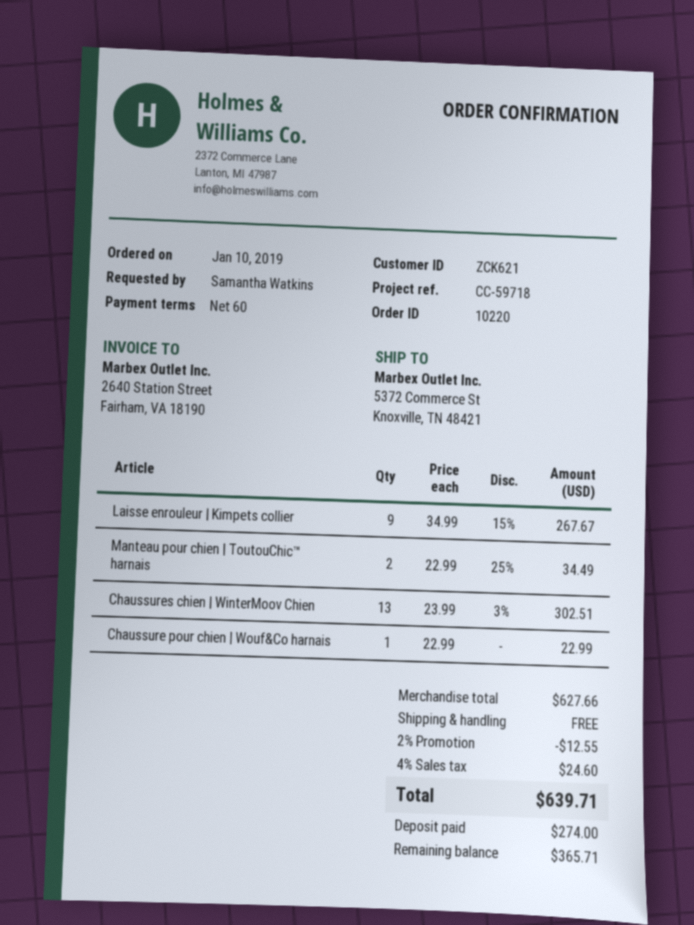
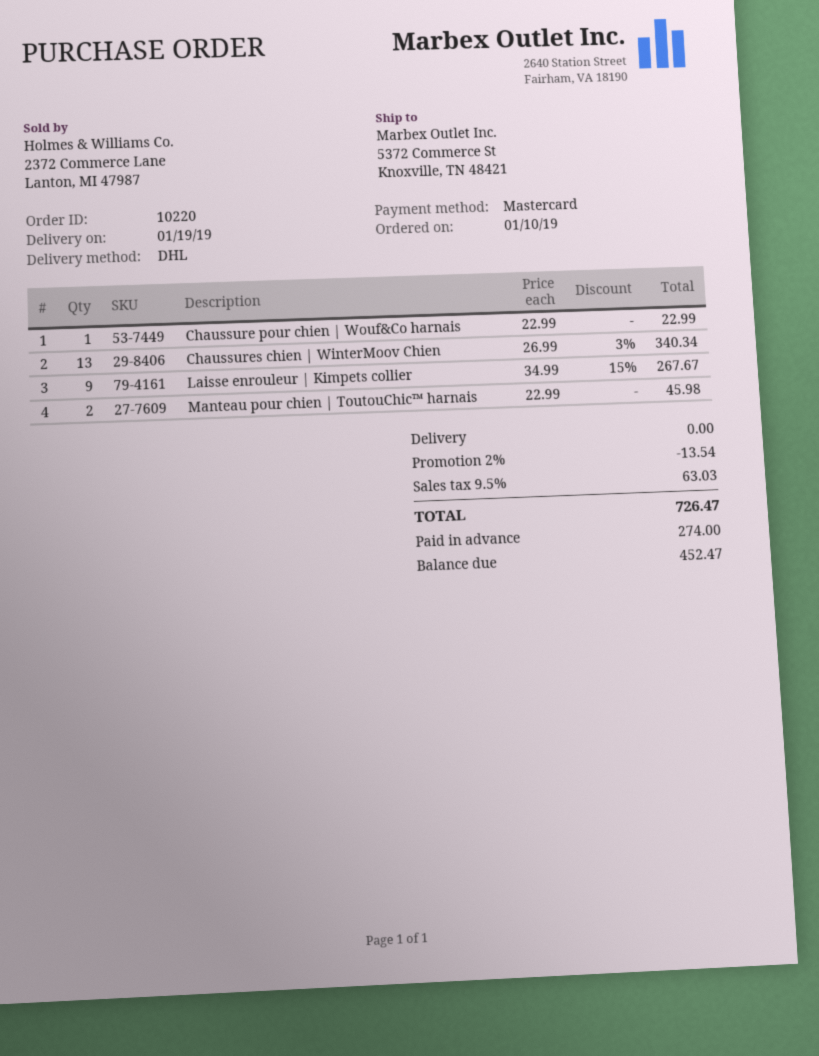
Manteau pour chien | ToutouChic™ harnais: 2 x 22.99 - 25% = 34.49 -> 2 x 22.99 = 45.98
Chaussures chien | WinterMoov Chien: 13 x 23.99 - 3% = 302.51 -> 13 x 26.99 - 3% = 340.34
discount: 2% = 12.55 -> 2% = 13.54
tax: 4% = 24.60 -> 9.5% = 63.03
total: 639.71 -> 726.47
balance: 365.71 -> 452.47

